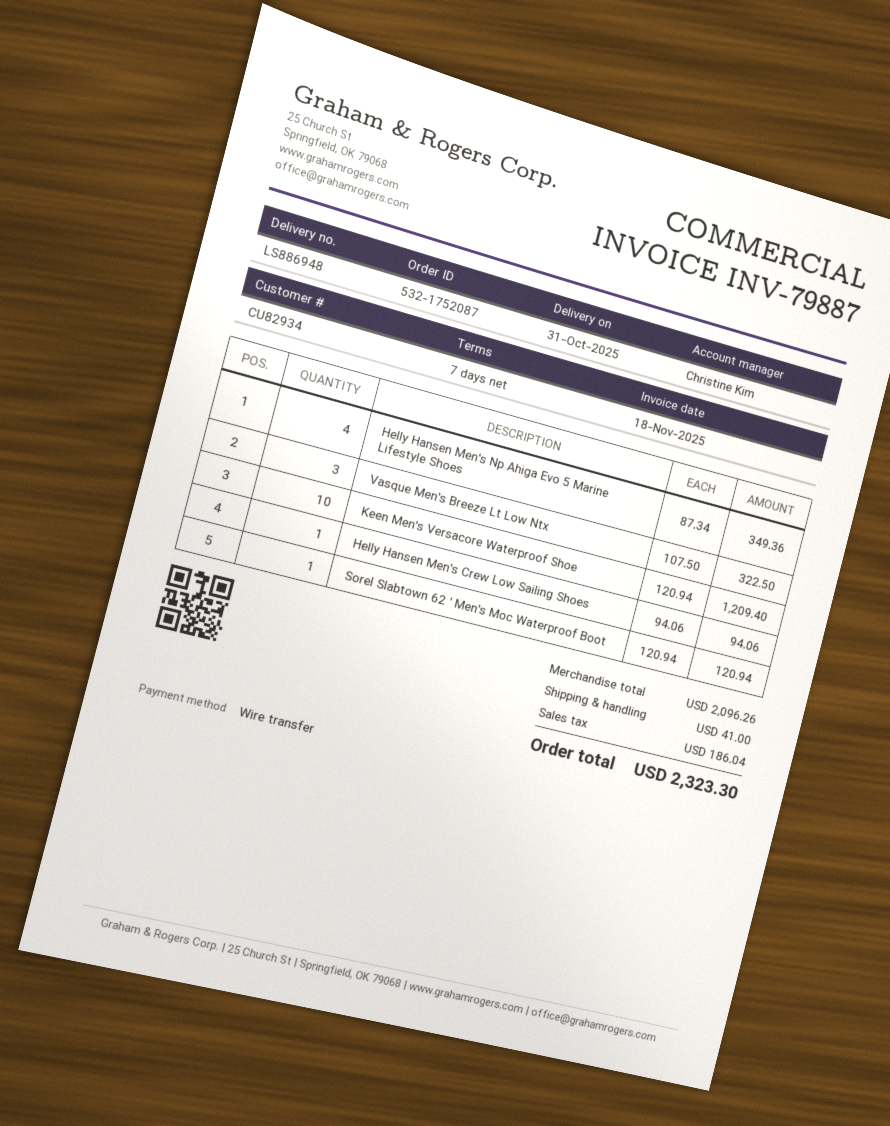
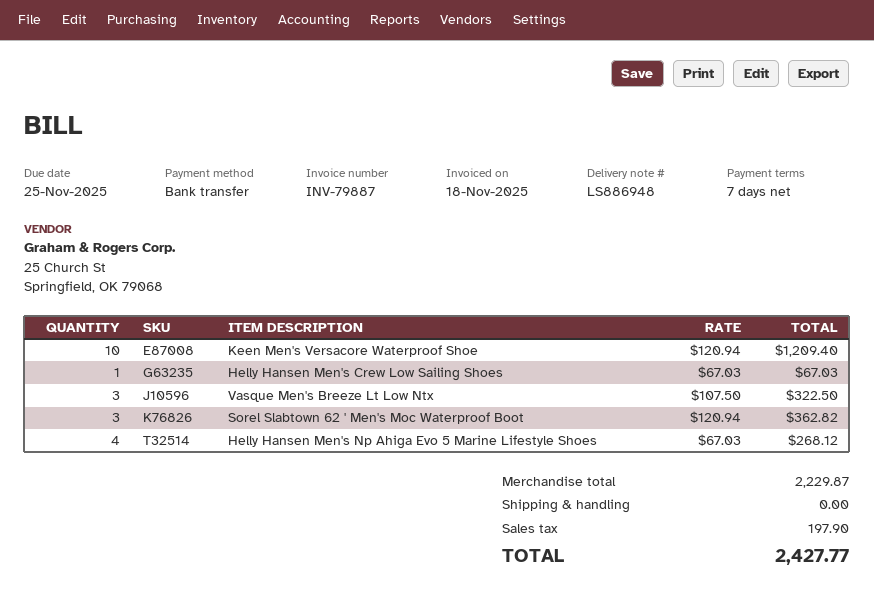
Helly Hansen Men's Np Ahiga Evo 5 Marine Lifestyle Shoes: 4 x 87.34 = 349.36 -> 4 x 67.03 = 268.12
Helly Hansen Men's Crew Low Sailing Shoes: 1 x 94.06 = 94.06 -> 1 x 67.03 = 67.03
Sorel Slabtown 62 ' Men's Moc Waterproof Boot: 1 x 120.94 = 120.94 -> 3 x 120.94 = 362.82
subtotal: 2096.26 -> 2229.87
shipping: 41.00 -> 0.00
tax: 186.04 -> 197.90
total: 2323.30 -> 2427.77

